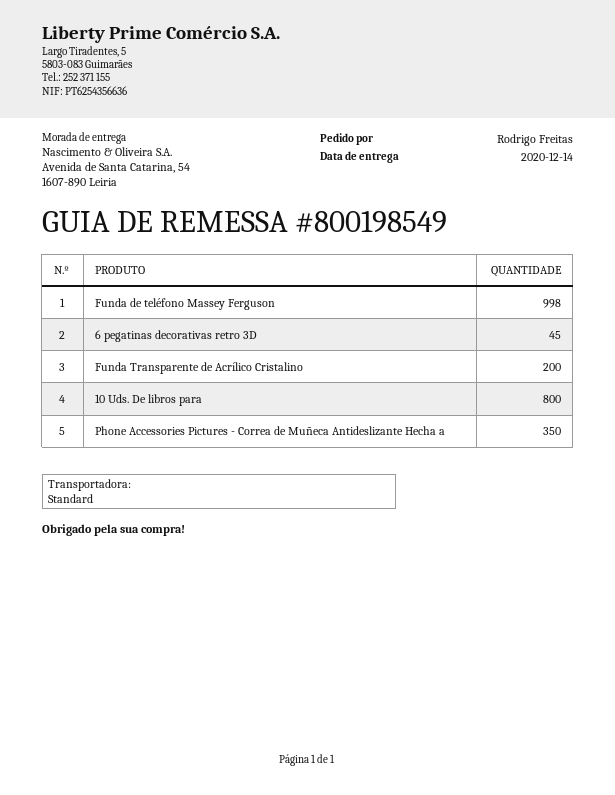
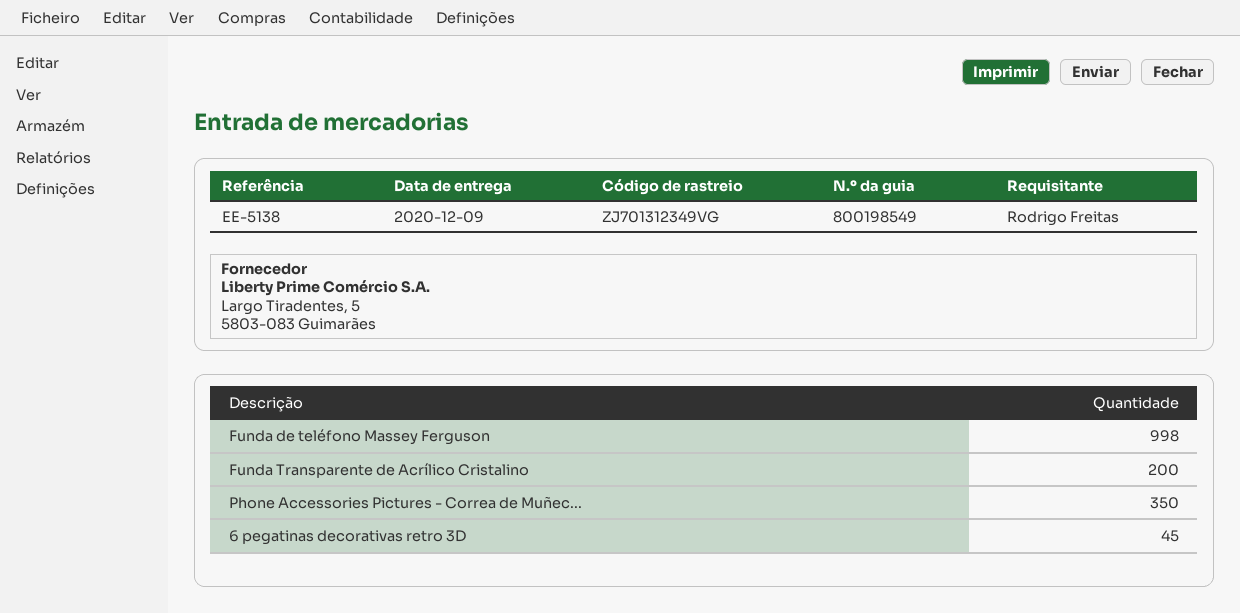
delivery date: 2020-12-14 -> 2020-12-09
10 Uds. De libros para: 800 -> none

